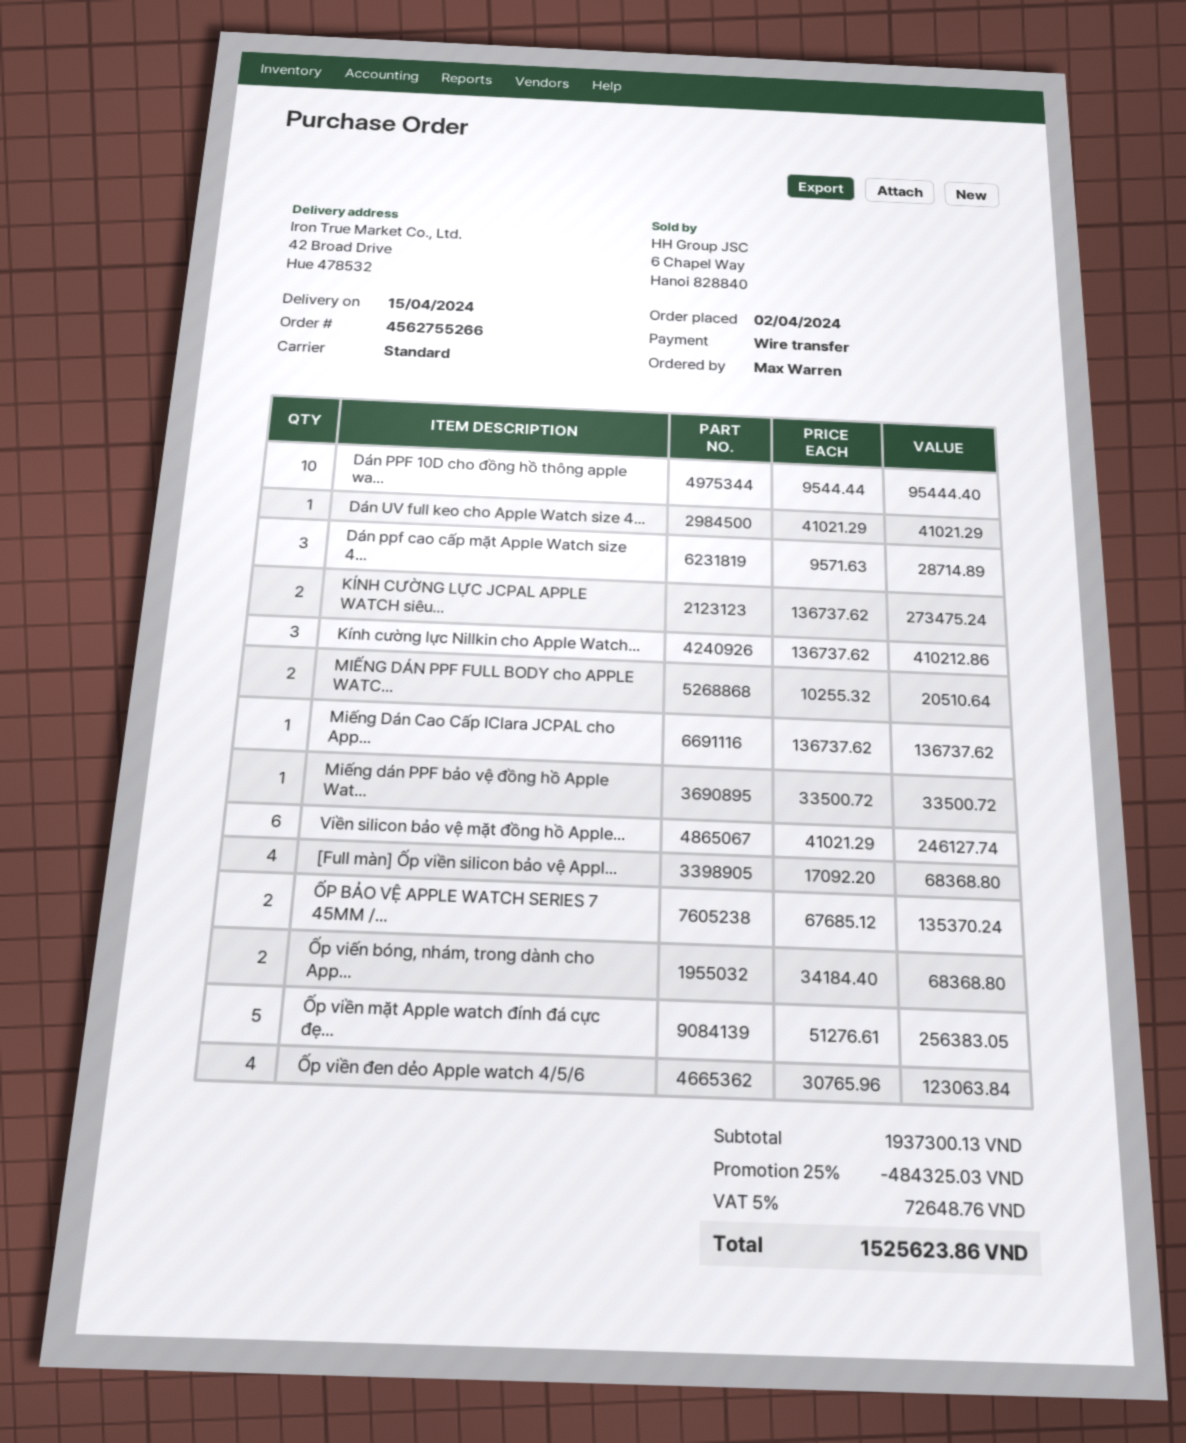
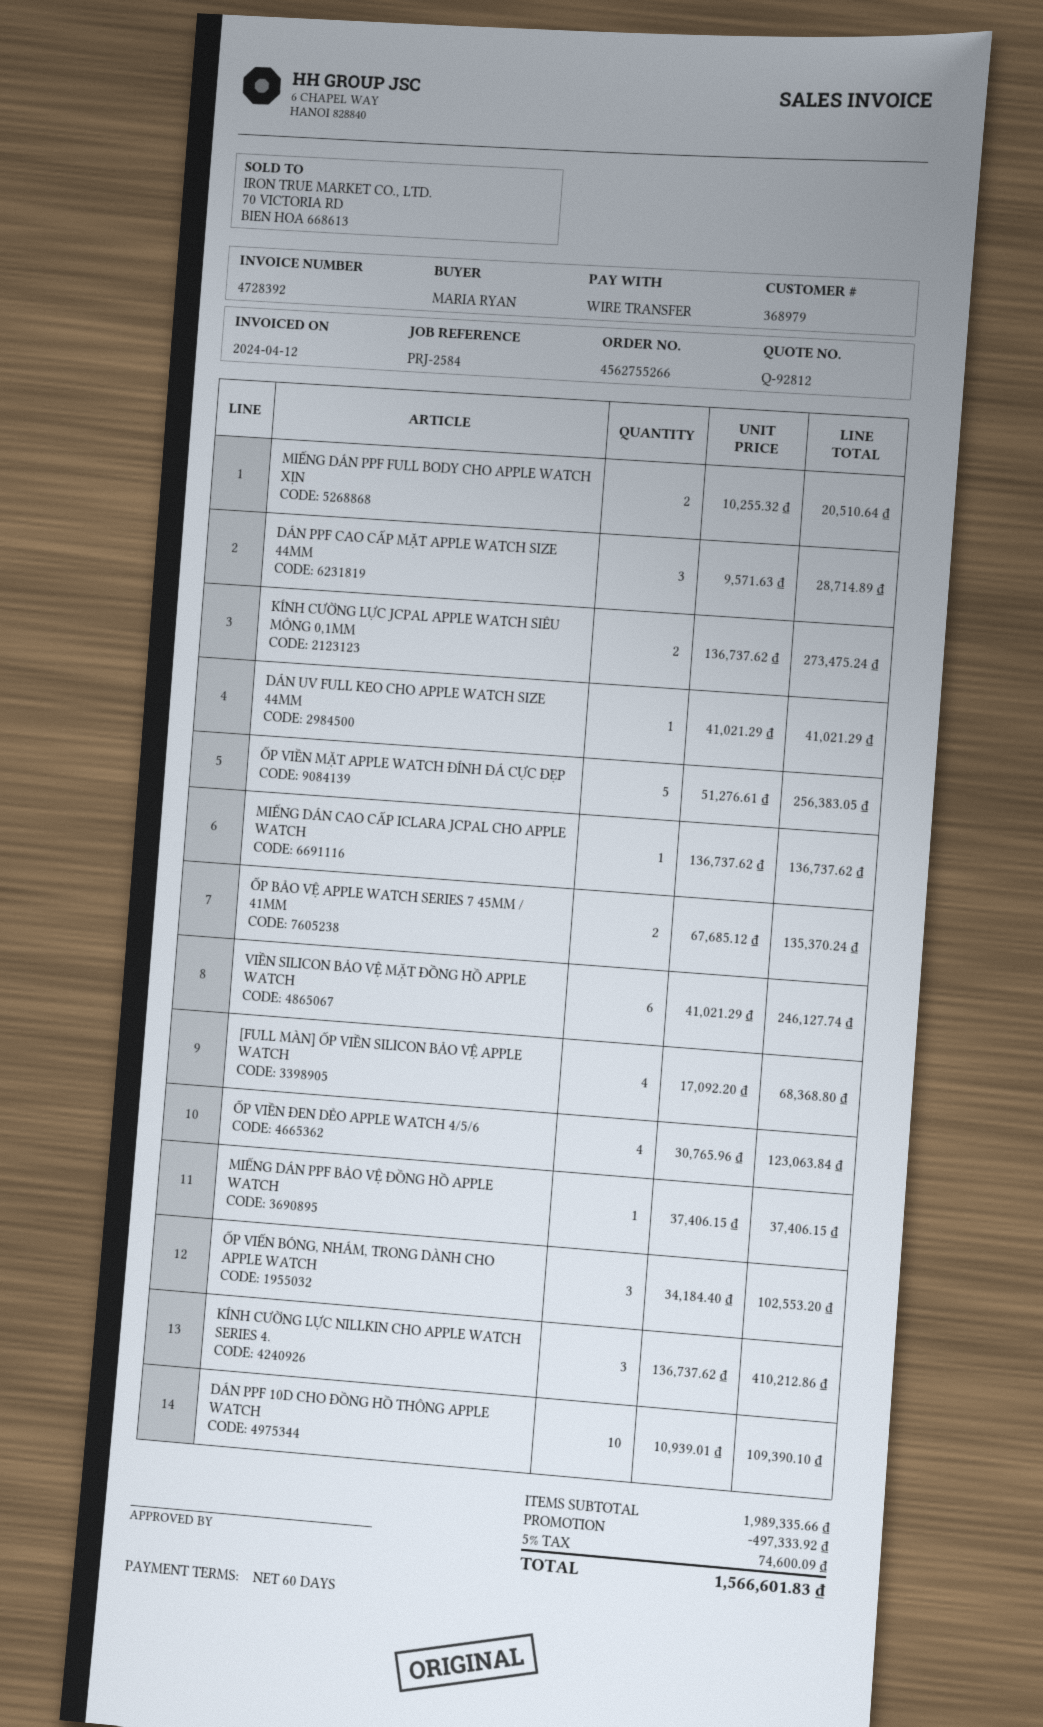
ordered by: Max Warren -> MARIA RYAN
Dán PPF 10D cho đồng hồ thông apple wa...: 10 x 9544.44 = 95444.40 -> 10 x 10939.01 = 109390.10
Miếng dán PPF bảo vệ đồng hồ Apple Wat...: 1 x 33500.72 = 33500.72 -> 1 x 37406.15 = 37406.15
Ốp viến bóng, nhám, trong dành cho App...: 2 x 34184.40 = 68368.80 -> 3 x 34184.40 = 102553.20
subtotal: 1937300.13 -> 1989335.66
discount: 484325.03 -> 497333.92
tax: 5% = 72648.76 -> 5% = 74600.09
total: 1525623.86 -> 1566601.83

